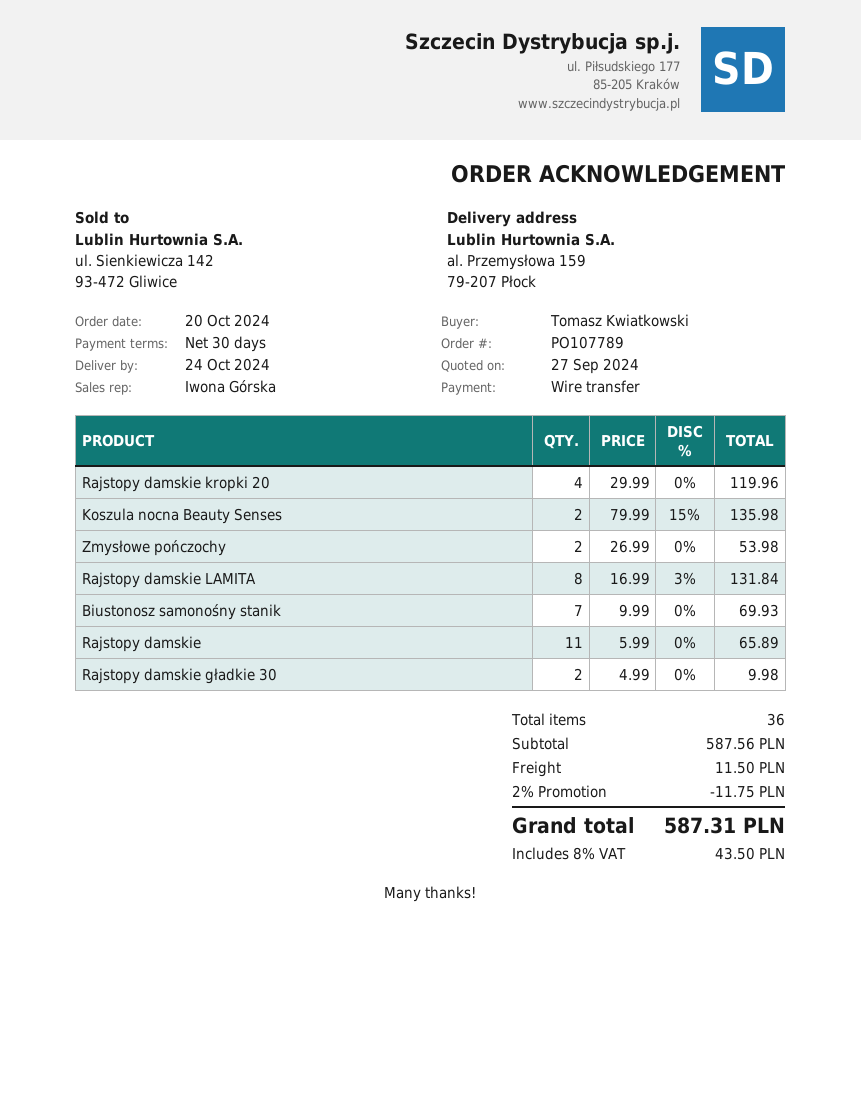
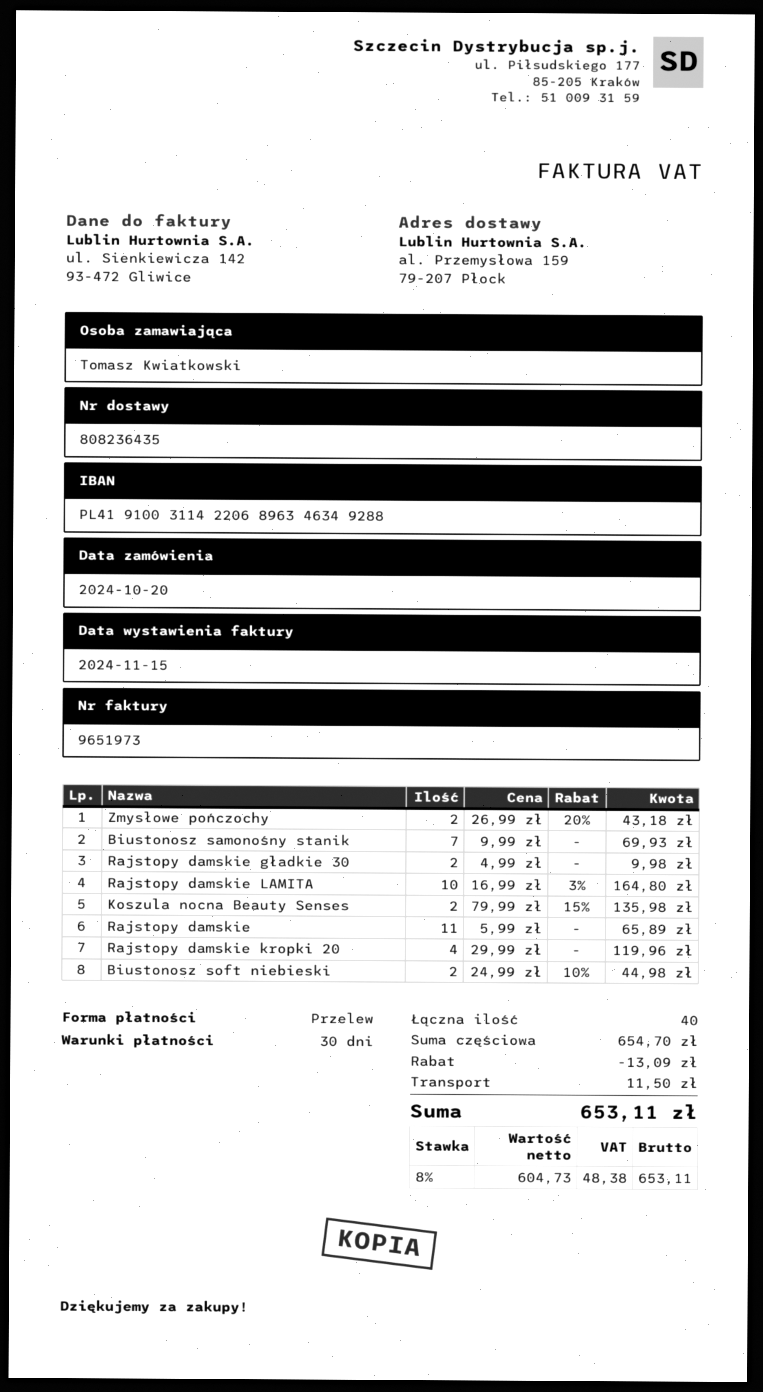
Zmysłowe pończochy: 2 x 26.99 = 53.98 -> 2 x 26.99 - 20% = 43.18
Rajstopy damskie LAMITA: 8 x 16.99 - 3% = 131.84 -> 10 x 16.99 - 3% = 164.80
Biustonosz soft niebieski: none -> 2 x 24.99 - 10% = 44.98
total quantity: 36 -> 40
subtotal: 587.56 -> 654.70
discount: 11.75 -> 13.09
tax: 8% = 43.50 -> 8% = 48.38
total: 587.31 -> 653.11

